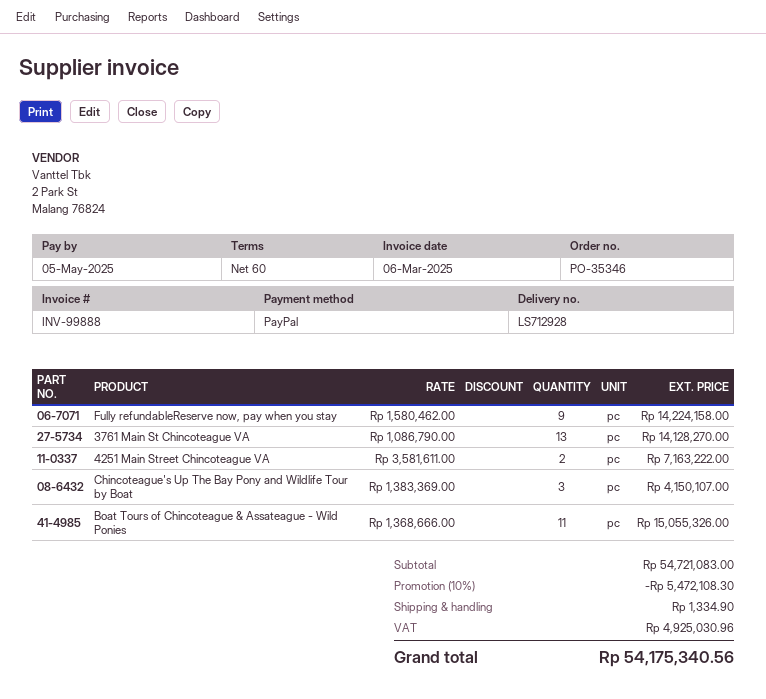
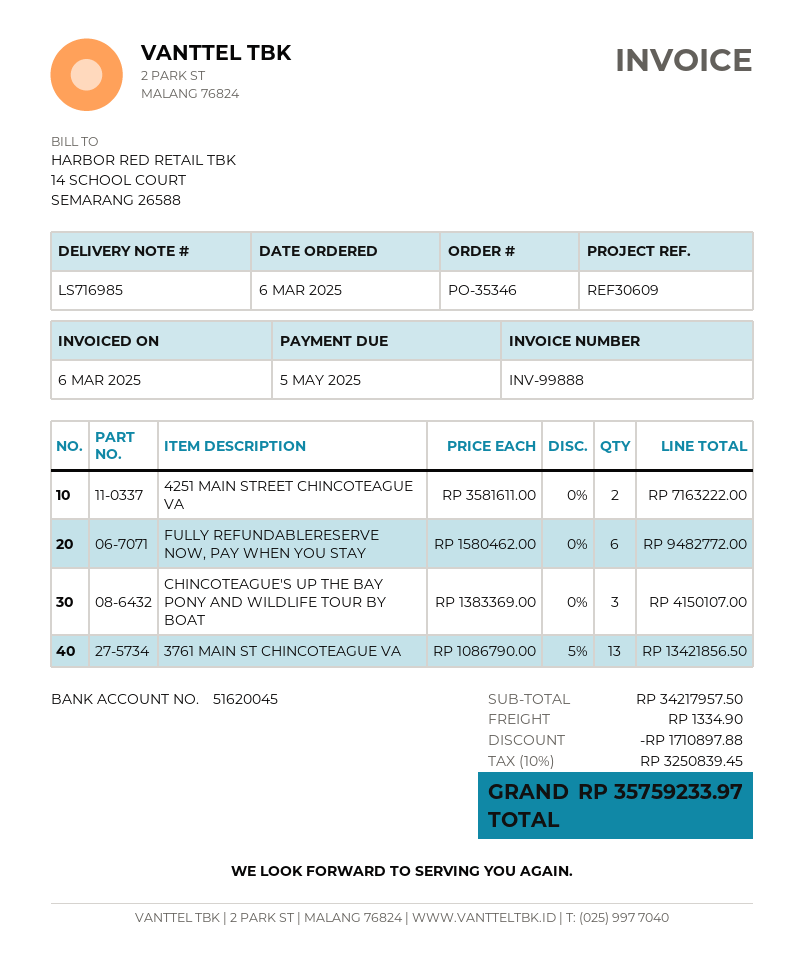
delivery note number: LS712928 -> LS716985
Fully refundableReserve now, pay when you stay: 9 x 1580462.00 = 14224158.00 -> 6 x 1580462.00 = 9482772.00
3761 Main St Chincoteague VA: 13 x 1086790.00 = 14128270.00 -> 13 x 1086790.00 - 5% = 13421856.50
Boat Tours of Chincoteague & Assateague - Wild Ponies: 11 x 1368666.00 = 15055326.00 -> none
subtotal: 54721083.00 -> 34217957.50
discount: 5472108.30 -> 1710897.88
tax: 4925030.96 -> 3250839.45
total: 54175340.56 -> 35759233.97

